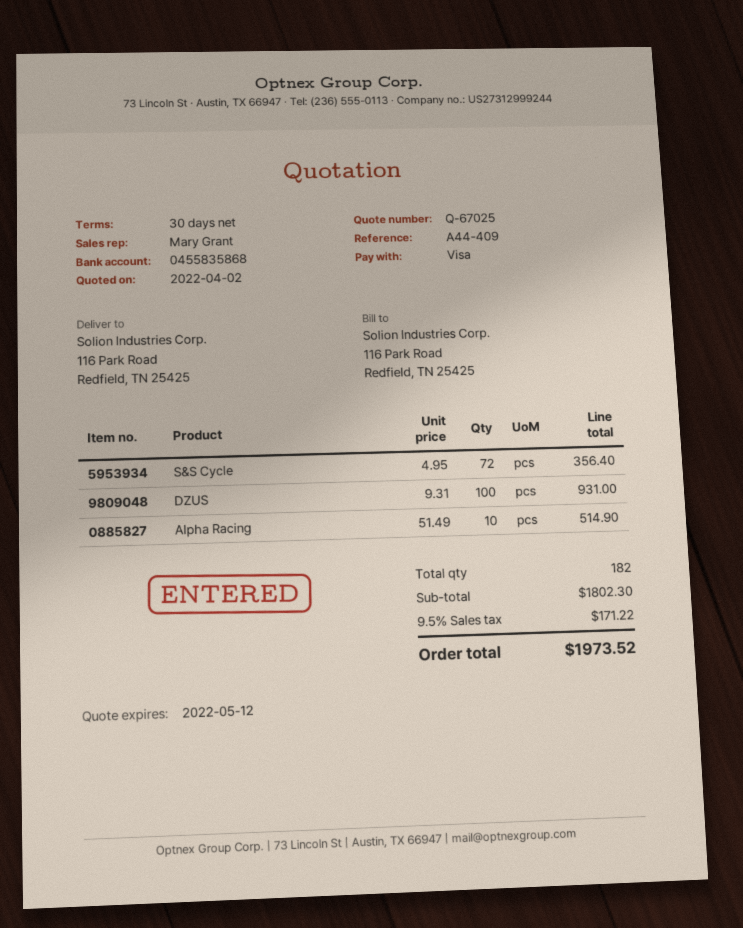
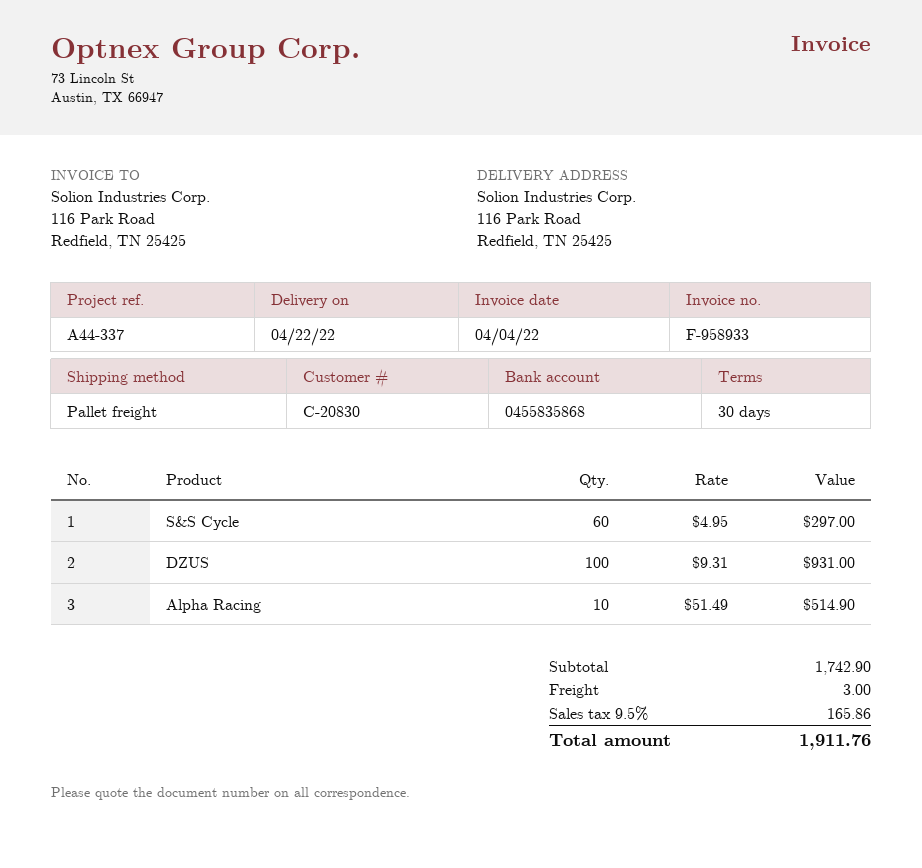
reference: A44-409 -> A44-337
S&S Cycle: 72 x 4.95 = 356.40 -> 60 x 4.95 = 297.00
subtotal: 1802.30 -> 1742.90
shipping: none -> 3.00
tax: 9.5% = 171.22 -> 9.5% = 165.86
total: 1973.52 -> 1911.76

